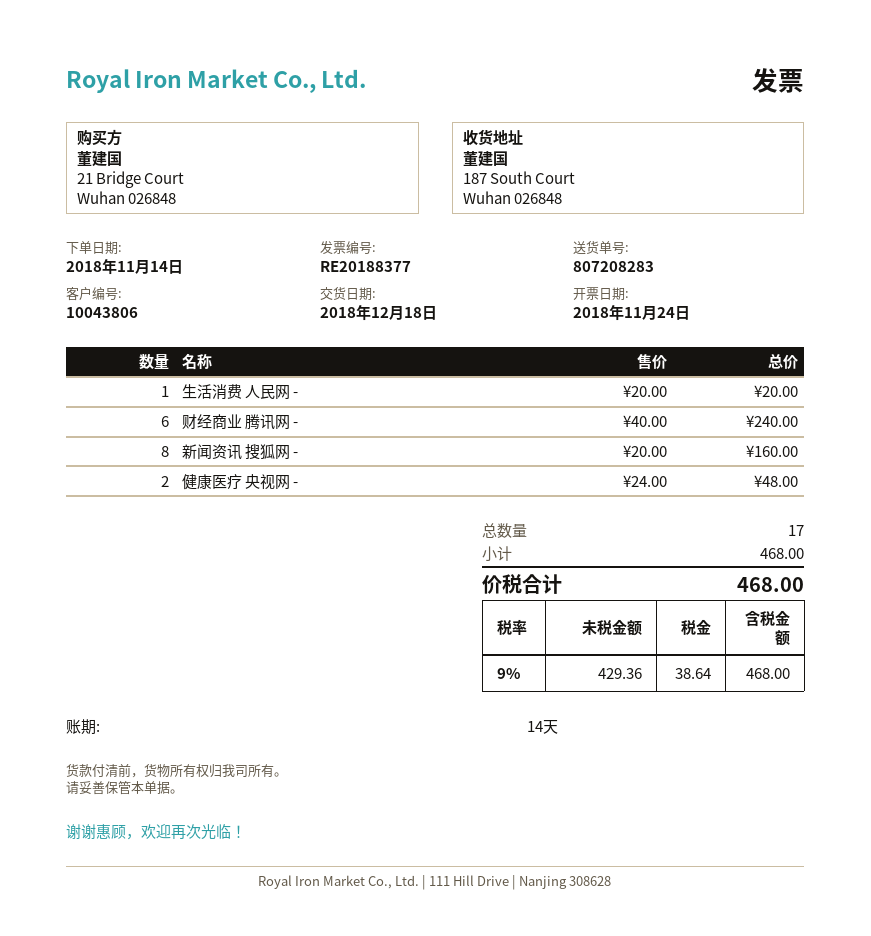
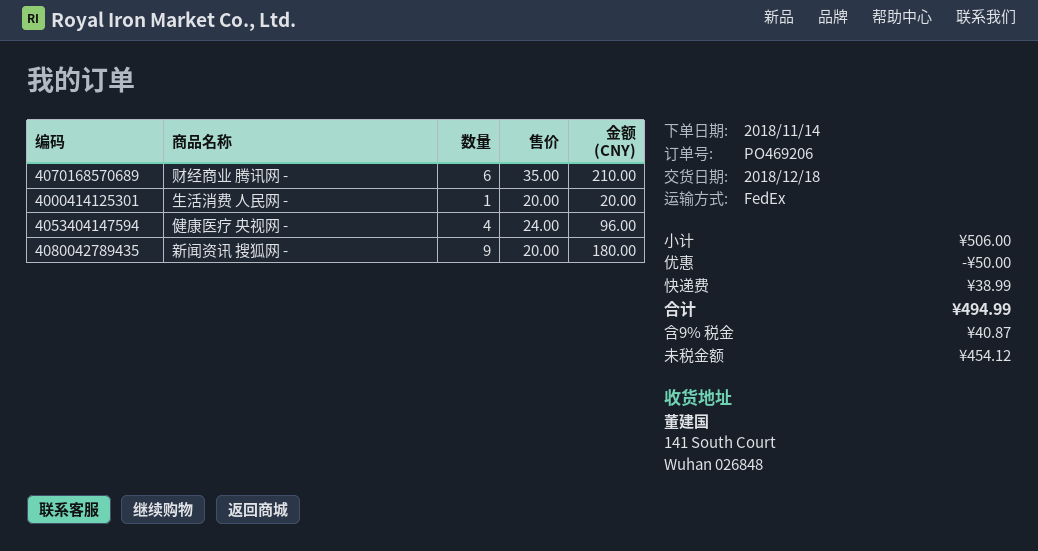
ship to: 187 South Court, Wuhan 026848 -> 141 South Court, Wuhan 026848
财经商业 腾讯网 -: 6 x 40.00 = 240.00 -> 6 x 35.00 = 210.00
新闻资讯 搜狐网 -: 8 x 20.00 = 160.00 -> 9 x 20.00 = 180.00
健康医疗 央视网 -: 2 x 24.00 = 48.00 -> 4 x 24.00 = 96.00
subtotal: 468.00 -> 506.00
discount: none -> 50.00
shipping: none -> 38.99
net: 429.36 -> 454.12
tax: 9% = 38.64 -> 9% = 40.87
total: 468.00 -> 494.99

